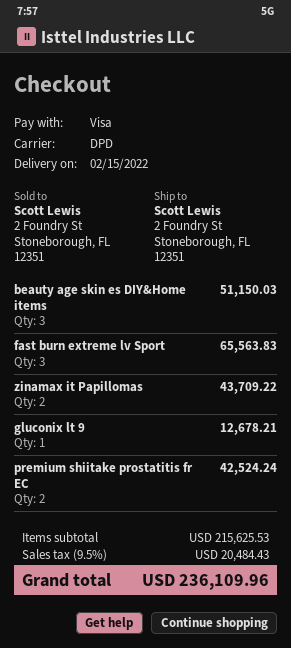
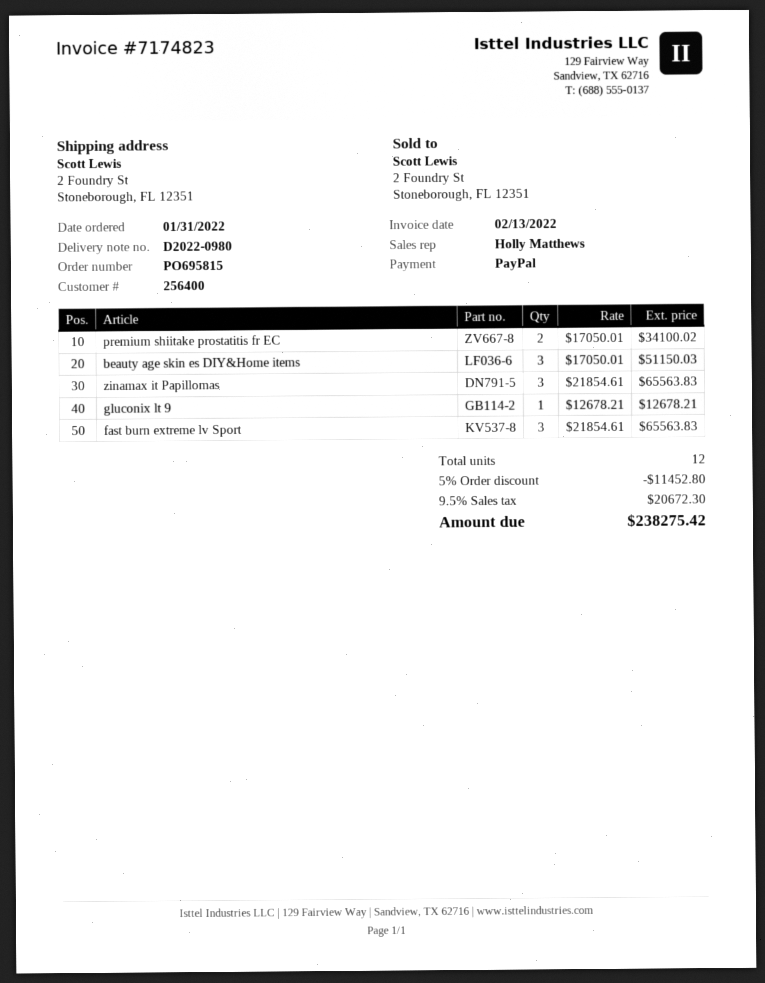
payment method: Visa -> PayPal
zinamax it Papillomas: 2 for 43709.22 -> 3 for 65563.83
premium shiitake prostatitis fr EC: 2 for 42524.24 -> 2 for 34100.02
discount: none -> 5% = 11452.80
tax: 9.5% = 20484.43 -> 9.5% = 20672.30
total: 236109.96 -> 238275.42

